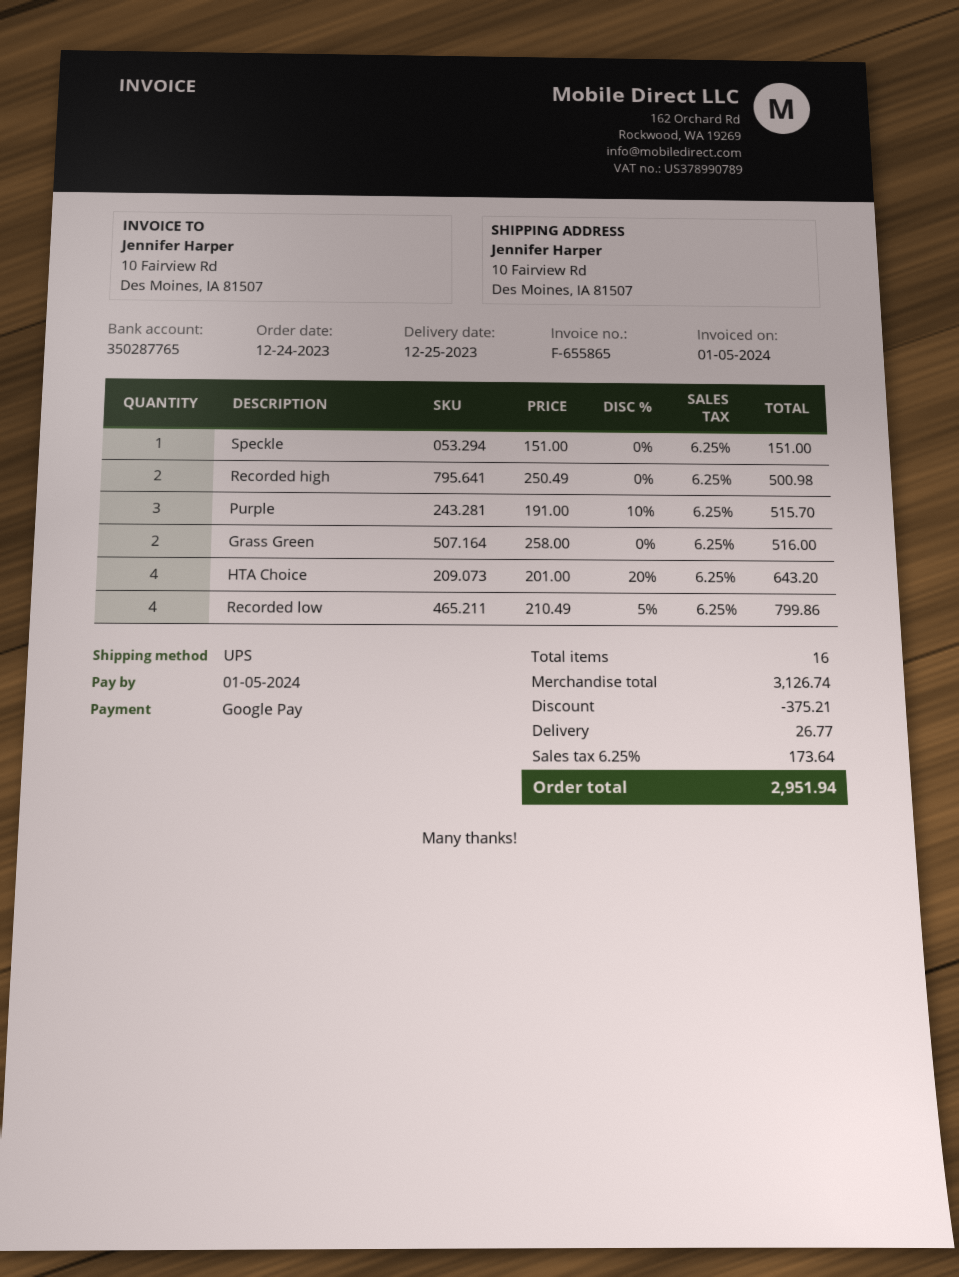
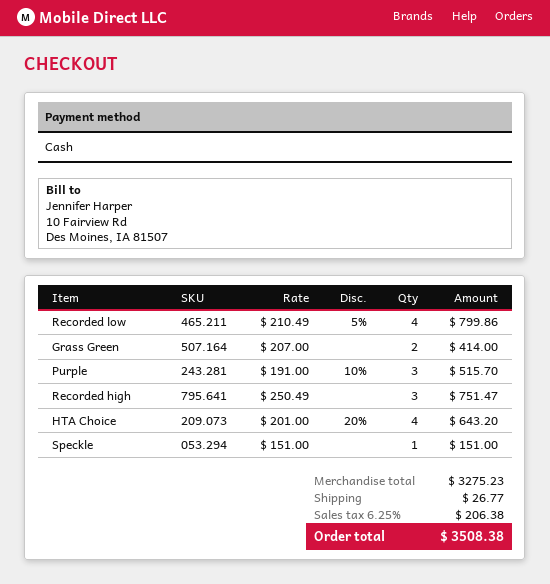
payment method: Google Pay -> cash
Recorded high: 2 x 250.49 = 500.98 -> 3 x 250.49 = 751.47
Grass Green: 2 x 258.00 = 516.00 -> 2 x 207.00 = 414.00
subtotal: 3126.74 -> 3275.23
discount: 375.21 -> none
tax: 6.25% = 173.64 -> 6.25% = 206.38
total: 2951.94 -> 3508.38

